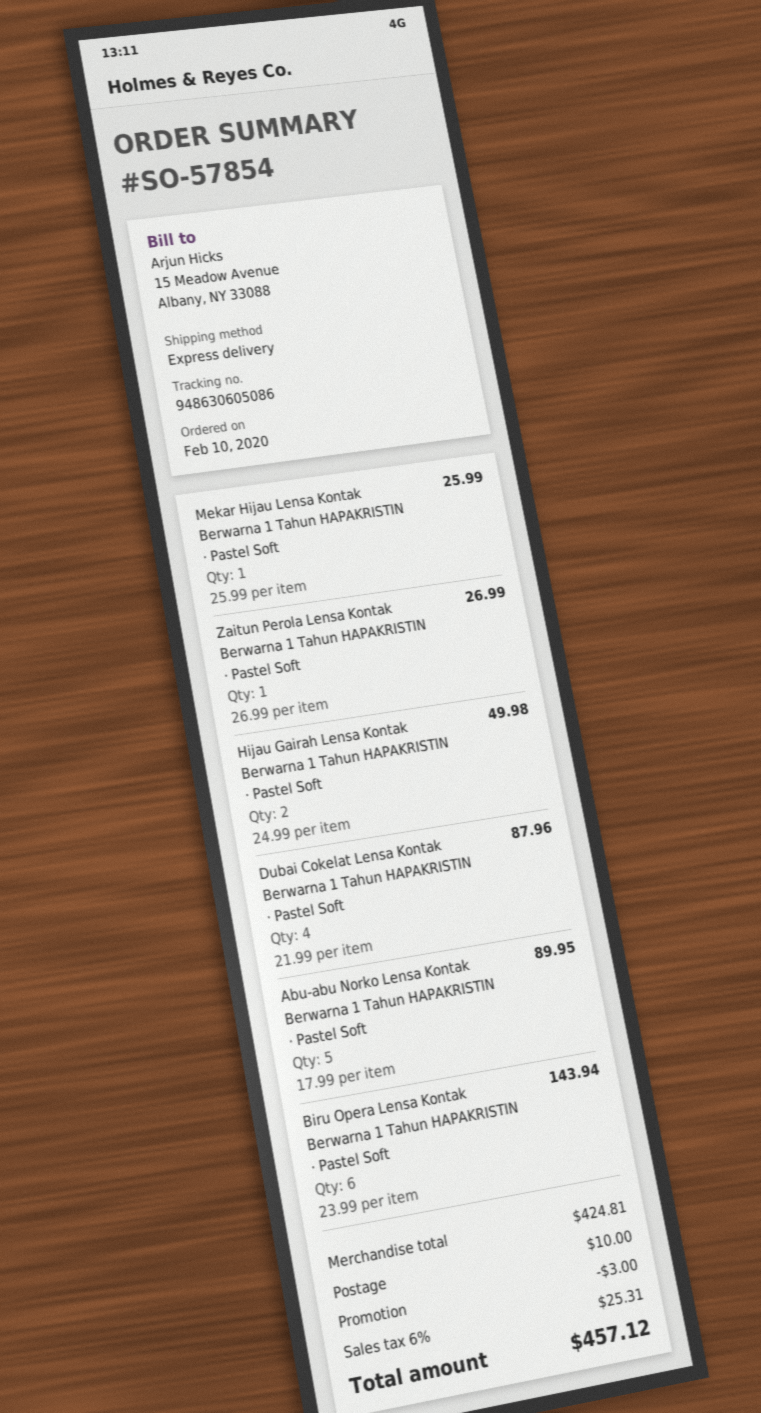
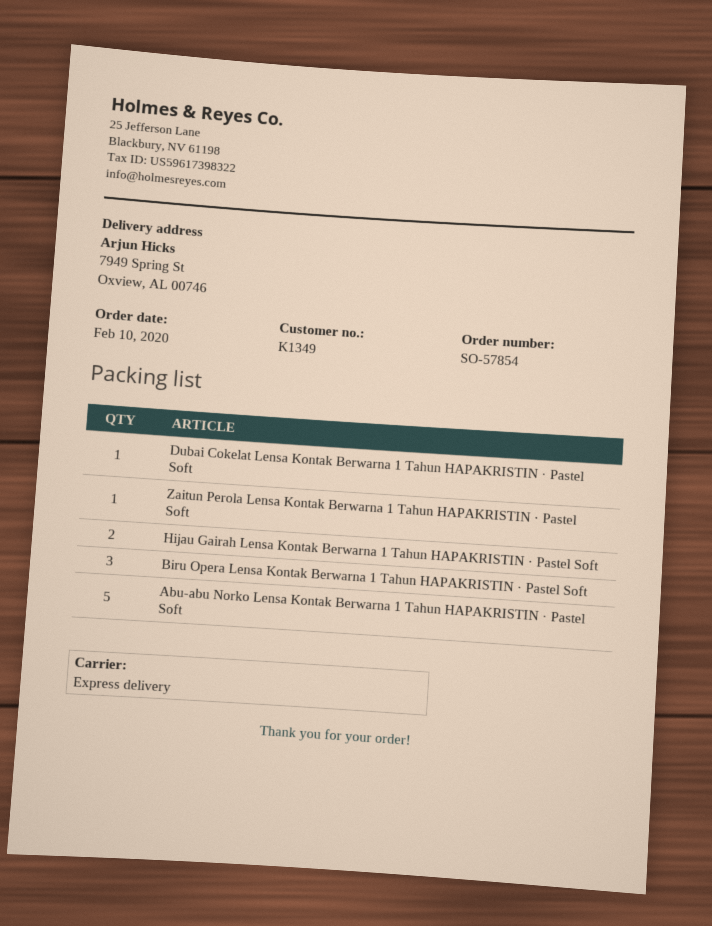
Mekar Hijau Lensa Kontak Berwarna 1 Tahun HAPAKRISTIN · Pastel Soft: 1 -> none
Dubai Cokelat Lensa Kontak Berwarna 1 Tahun HAPAKRISTIN · Pastel Soft: 4 -> 1
Biru Opera Lensa Kontak Berwarna 1 Tahun HAPAKRISTIN · Pastel Soft: 6 -> 3

